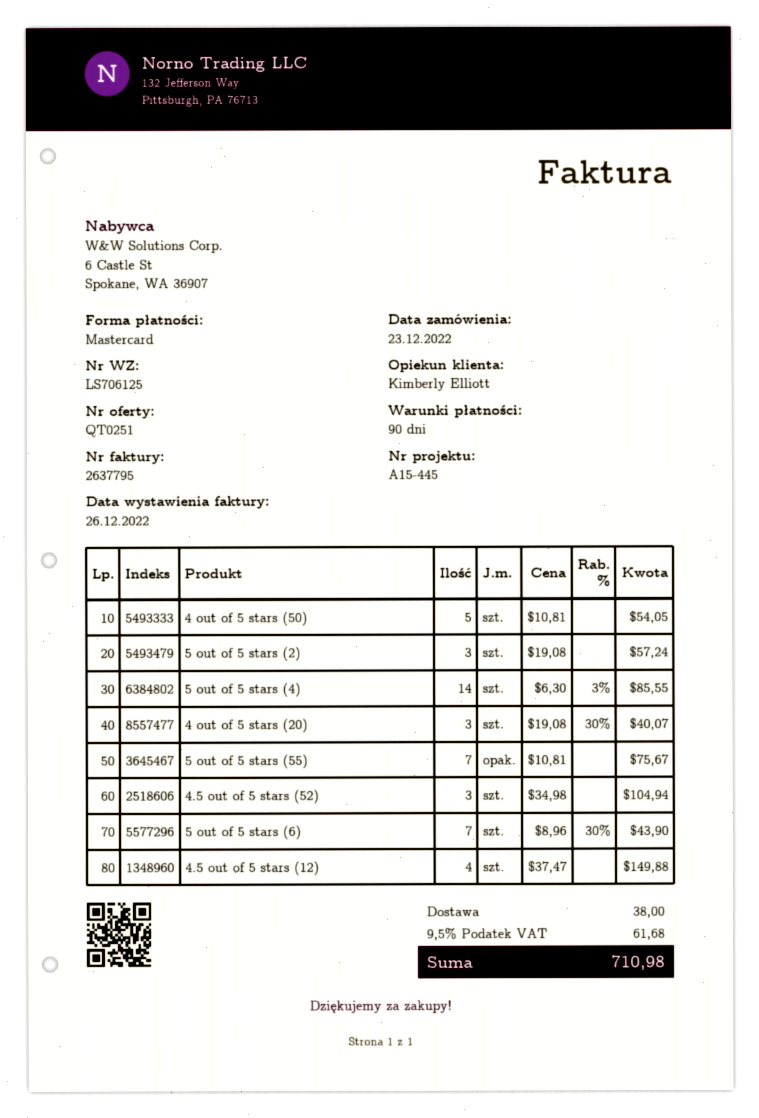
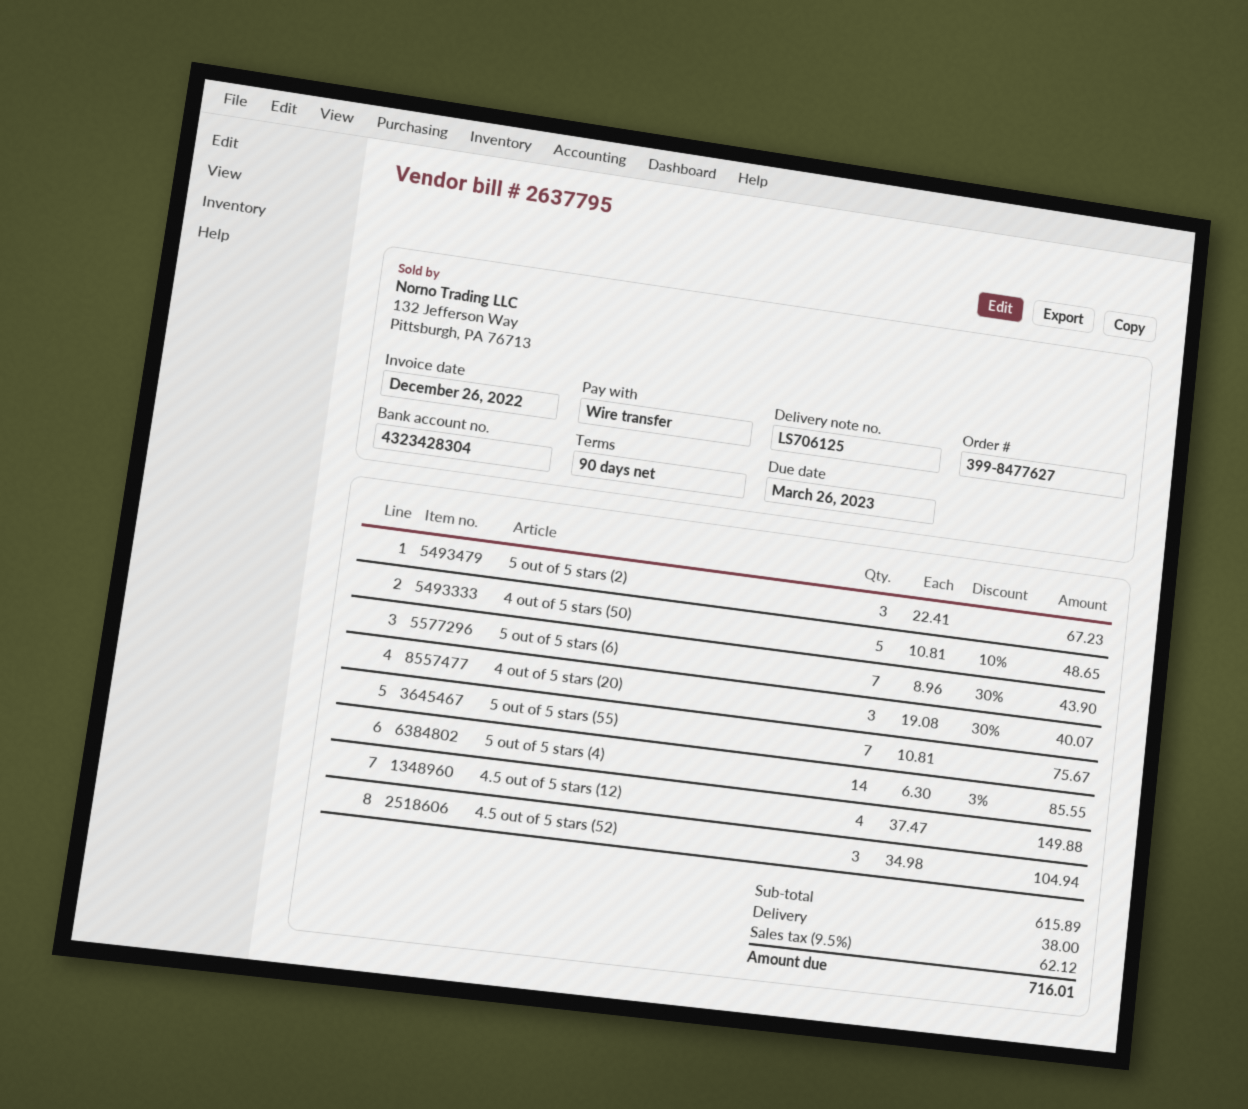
payment method: Mastercard -> bank transfer
4 out of 5 stars (50): 5 x 10.81 = 54.05 -> 5 x 10.81 - 10% = 48.65
5 out of 5 stars (2): 3 x 19.08 = 57.24 -> 3 x 22.41 = 67.23
tax: 9.5% = 61.68 -> 9.5% = 62.12
total: 710.98 -> 716.01

